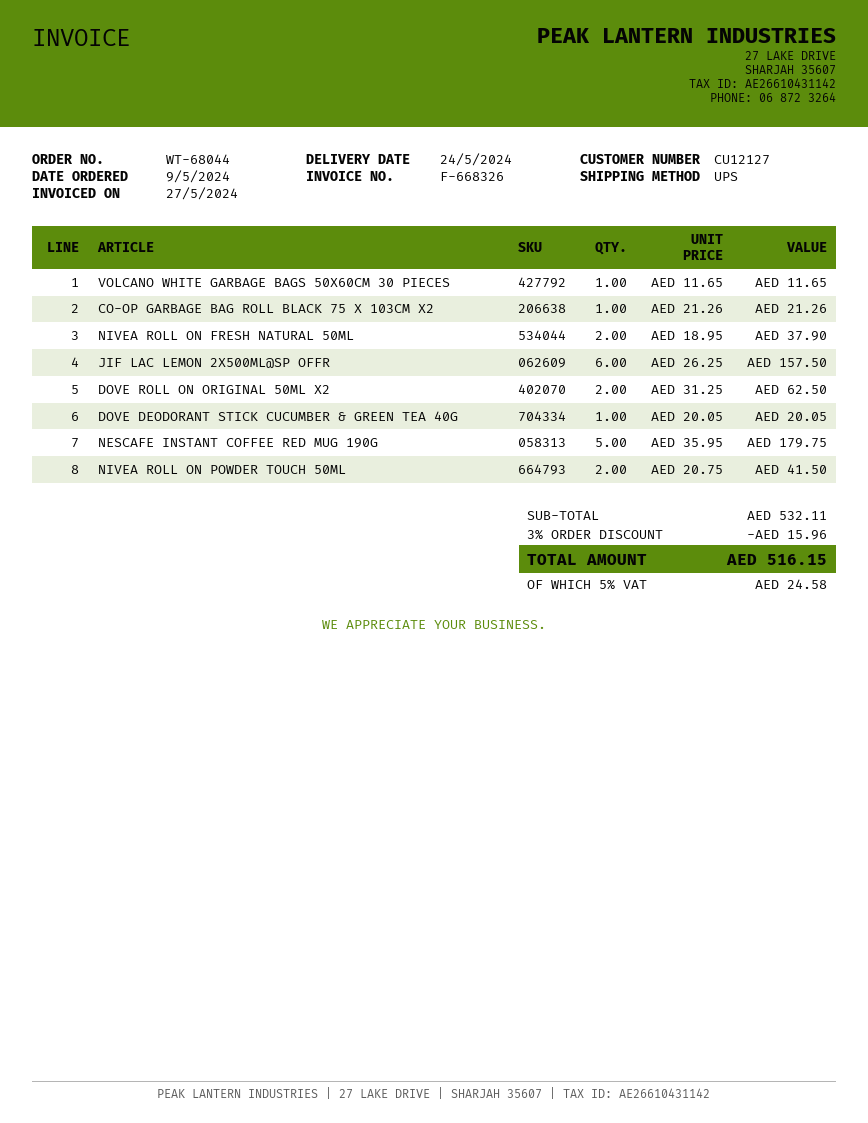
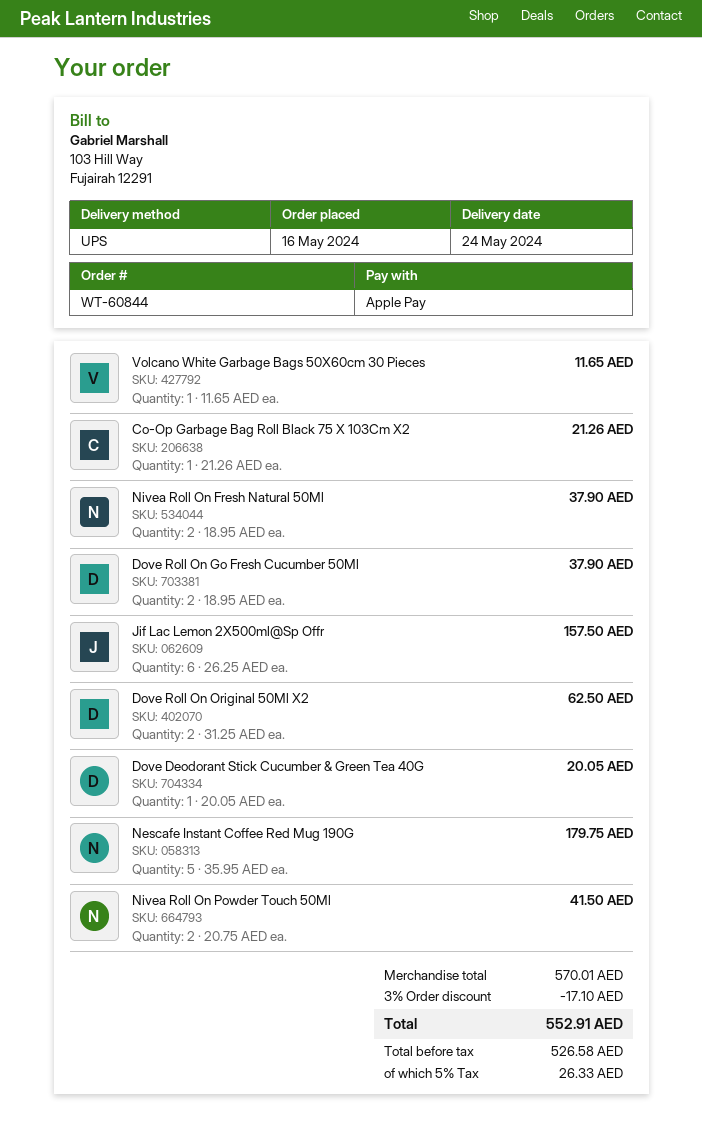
order number: WT-68044 -> WT-60844
order date: 2024-05-09 -> 2024-05-16
Dove Roll On Go Fresh Cucumber 50Ml: none -> 2 x 18.95 = 37.90
subtotal: 532.11 -> 570.01
discount: 3% = 15.96 -> 3% = 17.10
tax: 5% = 24.58 -> 5% = 26.33
total: 516.15 -> 552.91

